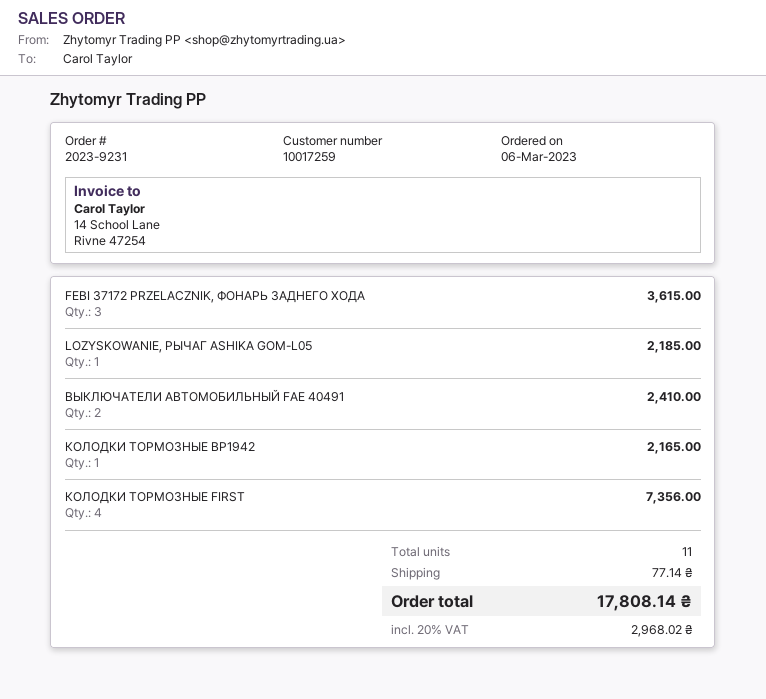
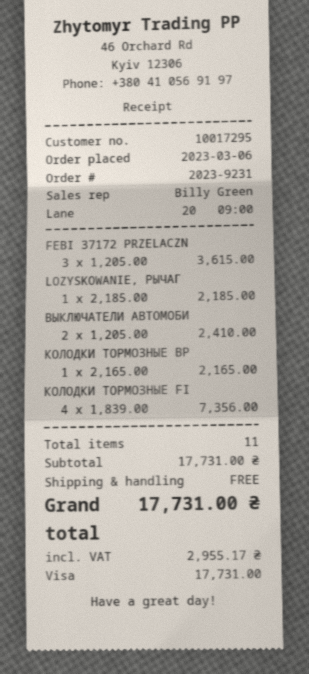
customer number: 10017259 -> 10017295
shipping: 77.14 -> 0.00
tax: 2968.02 -> 2955.17
total: 17808.14 -> 17731.00

